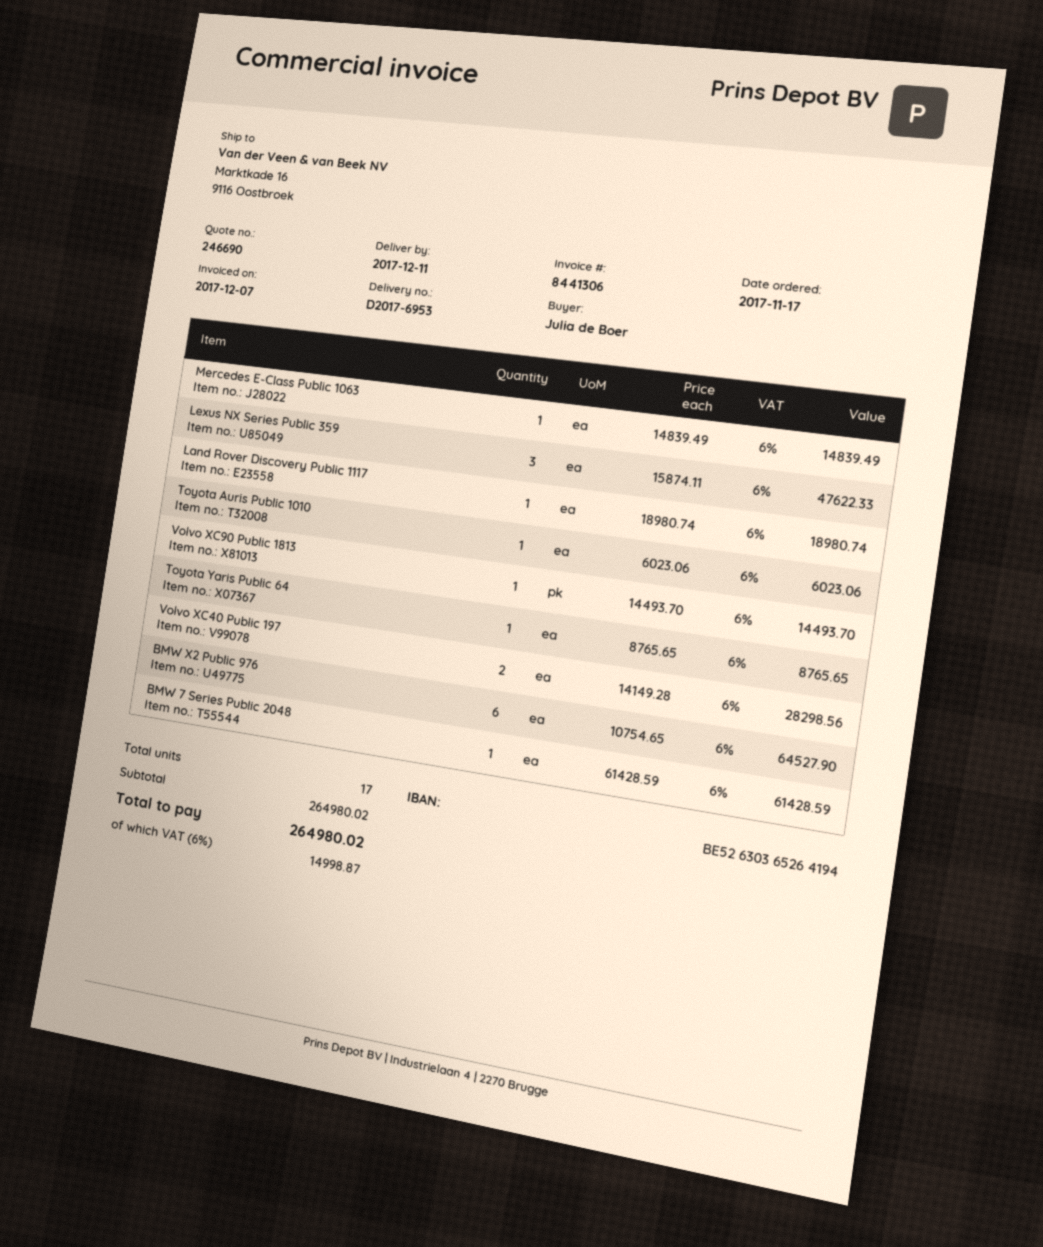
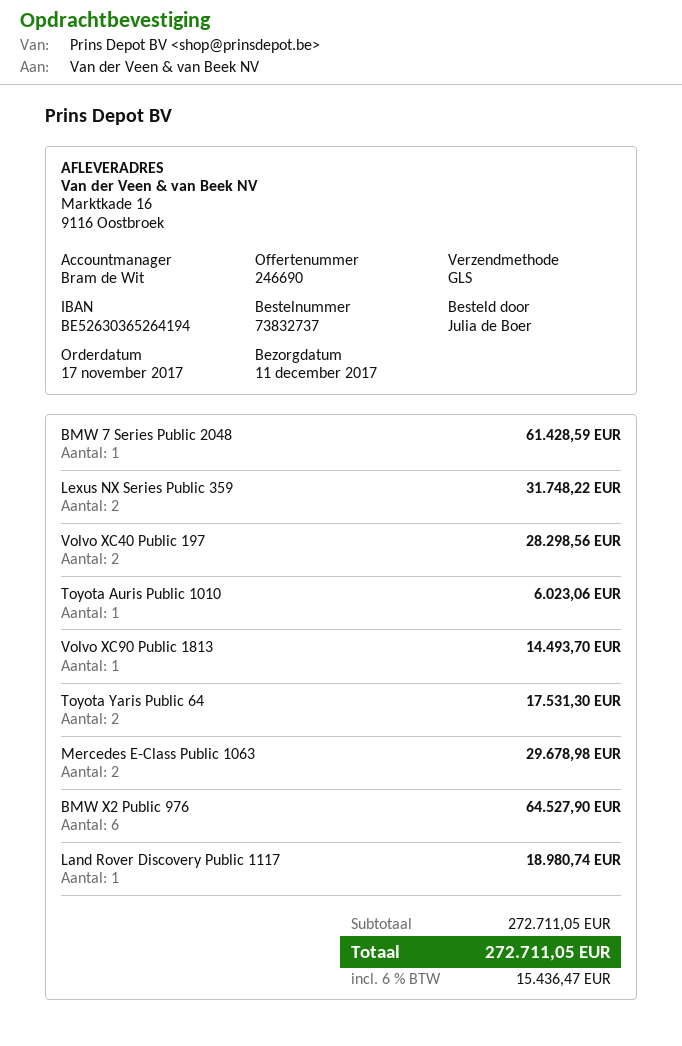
Mercedes E-Class Public 1063: 1 for 14839.49 -> 2 for 29678.98
Lexus NX Series Public 359: 3 for 47622.33 -> 2 for 31748.22
Toyota Yaris Public 64: 1 for 8765.65 -> 2 for 17531.30
subtotal: 264980.02 -> 272711.05
tax: 6% = 14998.87 -> 6% = 15436.47
total: 264980.02 -> 272711.05

